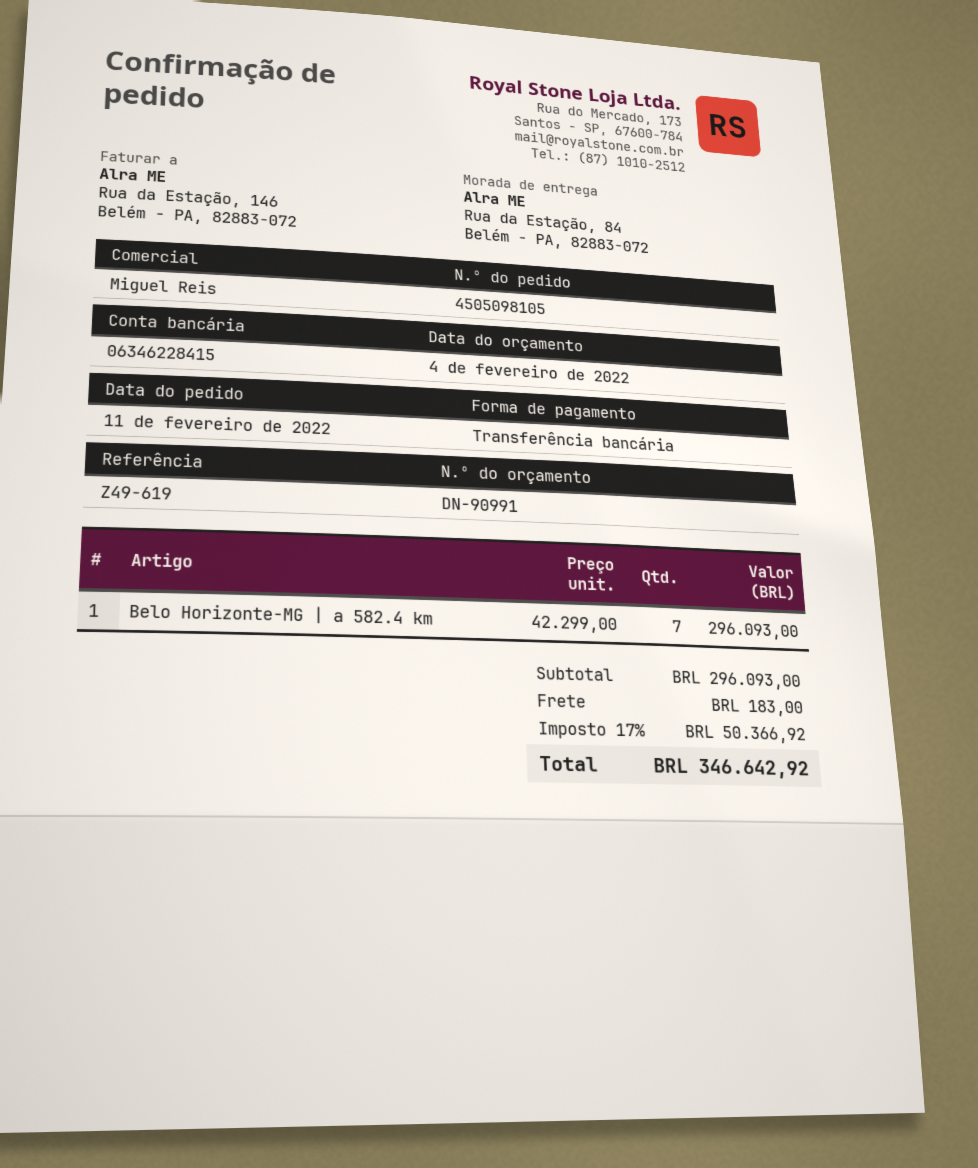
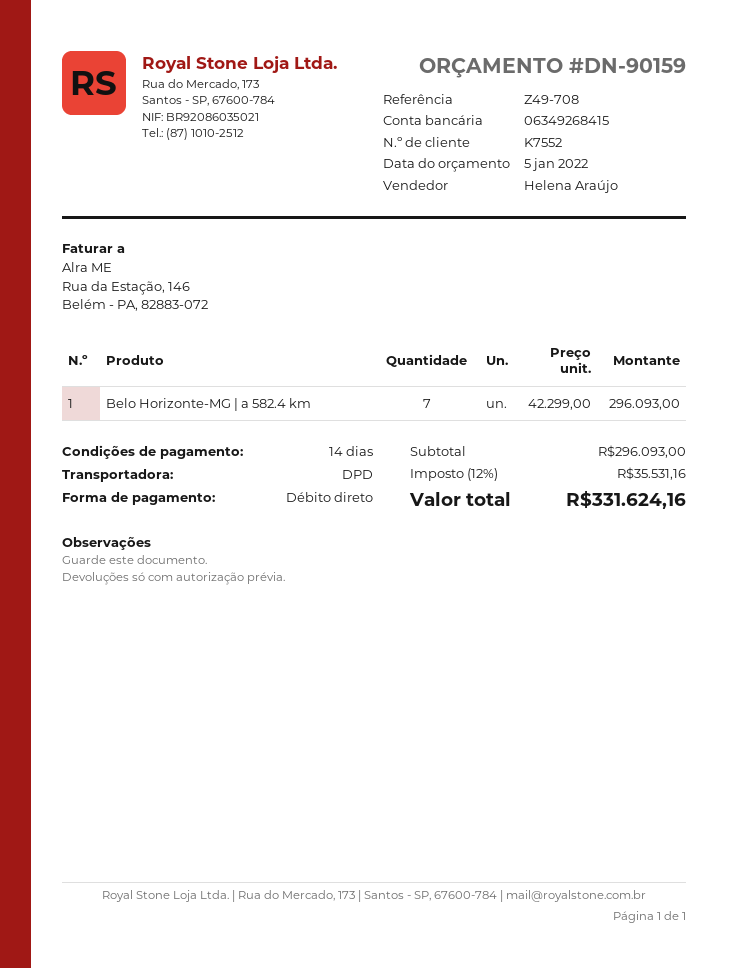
quote number: DN-90991 -> DN-90159
quote date: 2022-02-04 -> 2022-01-05
reference: Z49-619 -> Z49-708
sales rep: Miguel Reis -> Helena Araújo
payment method: bank transfer -> direct debit
bank account: 06346228415 -> 06349268415
shipping: 183.00 -> none
tax: 17% = 50366.92 -> 12% = 35531.16
total: 346642.92 -> 331624.16

